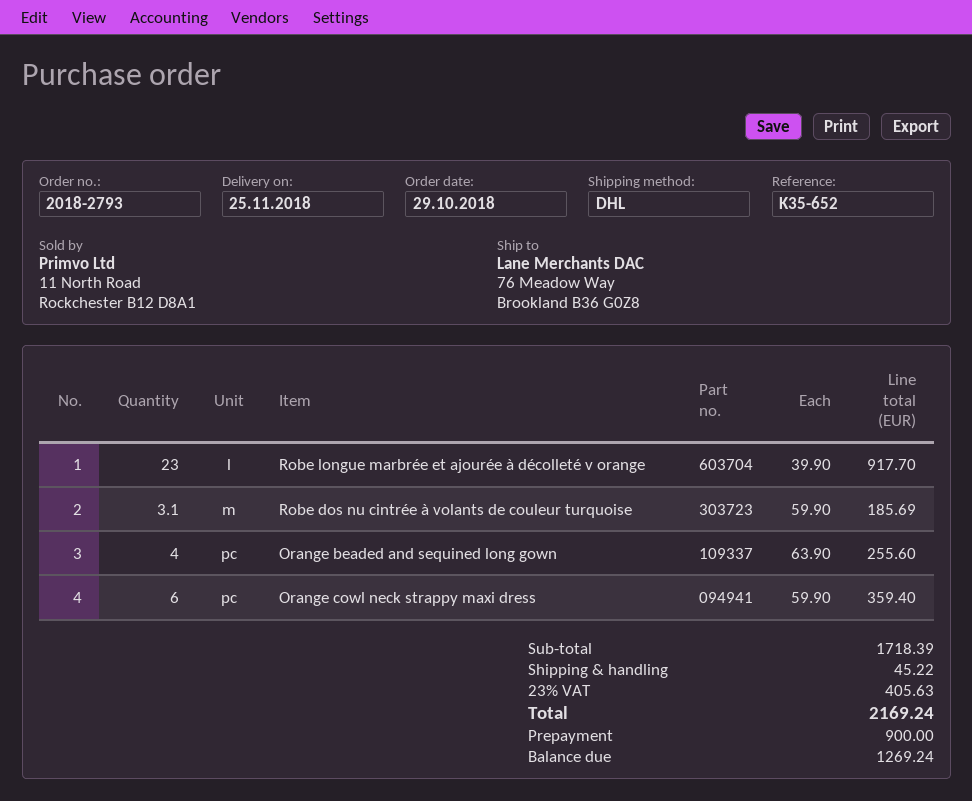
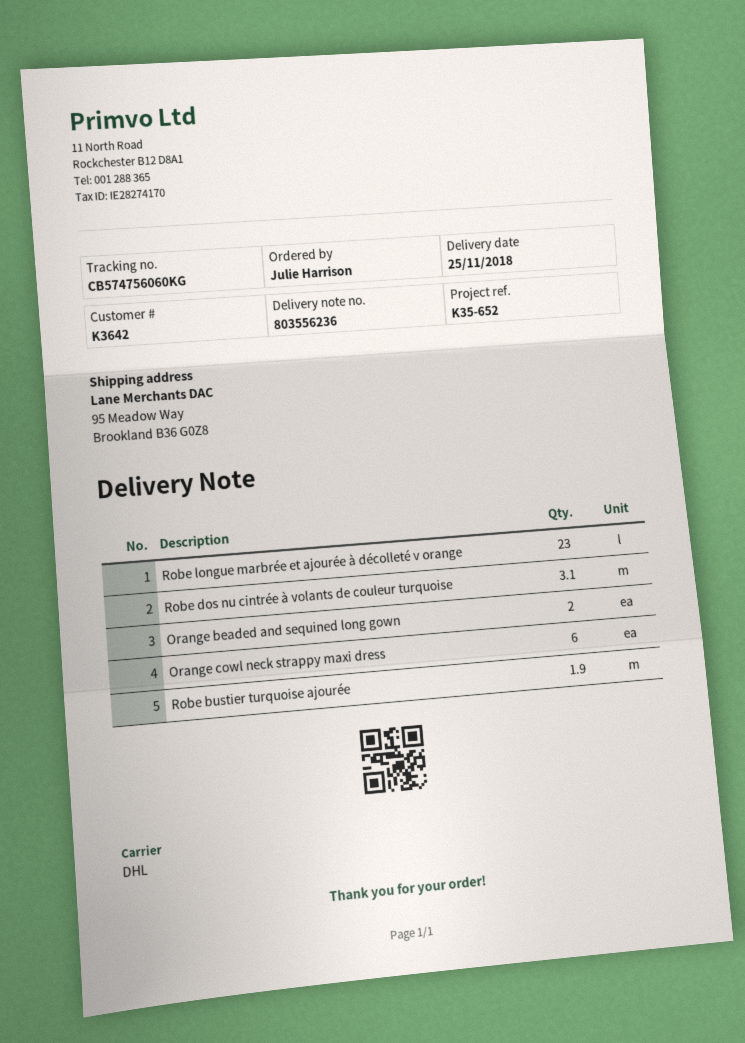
ship to: 76 Meadow Way, Brookland B36 G0Z8 -> 95 Meadow Way, Brookland B36 G0Z8
Orange beaded and sequined long gown: 4 -> 2
Robe bustier turquoise ajourée: none -> 1.9

